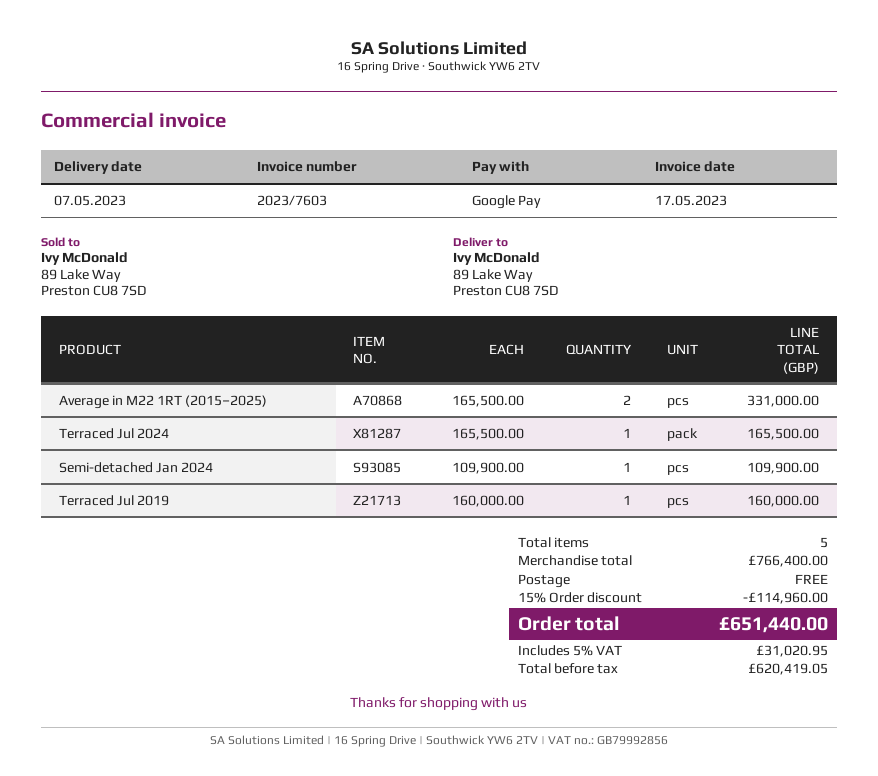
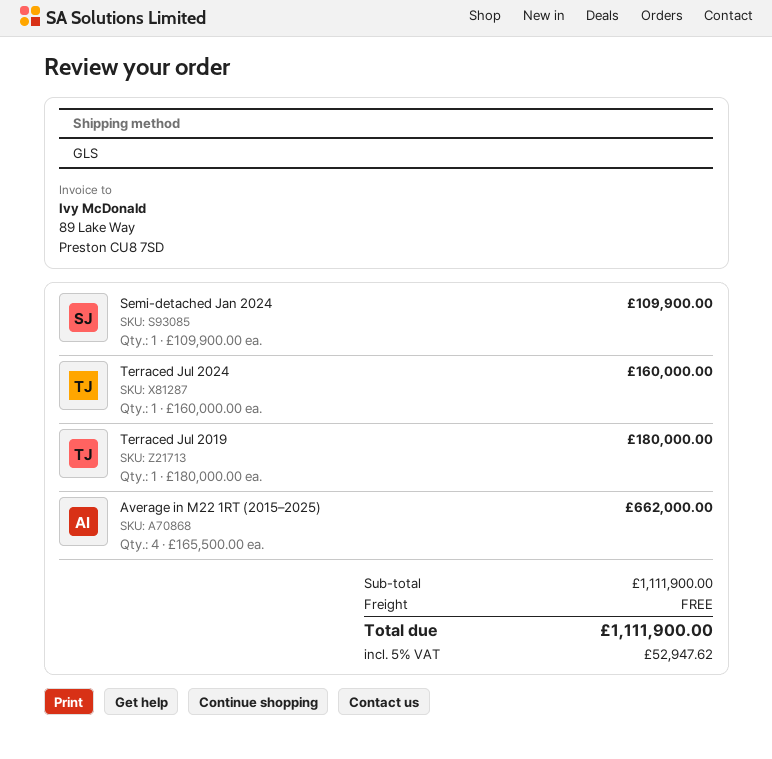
Average in M22 1RT (2015–2025): 2 x 165500.00 = 331000.00 -> 4 x 165500.00 = 662000.00
Terraced Jul 2024: 1 x 165500.00 = 165500.00 -> 1 x 160000.00 = 160000.00
Terraced Jul 2019: 1 x 160000.00 = 160000.00 -> 1 x 180000.00 = 180000.00
subtotal: 766400.00 -> 1111900.00
discount: 15% = 114960.00 -> none
tax: 5% = 31020.95 -> 5% = 52947.62
total: 651440.00 -> 1111900.00

